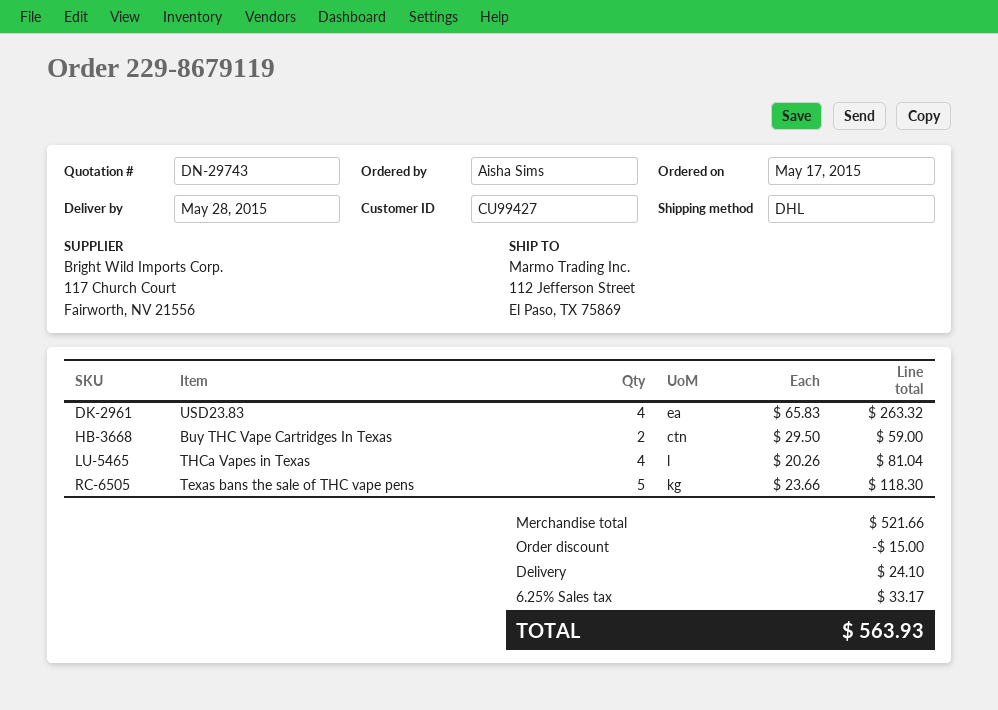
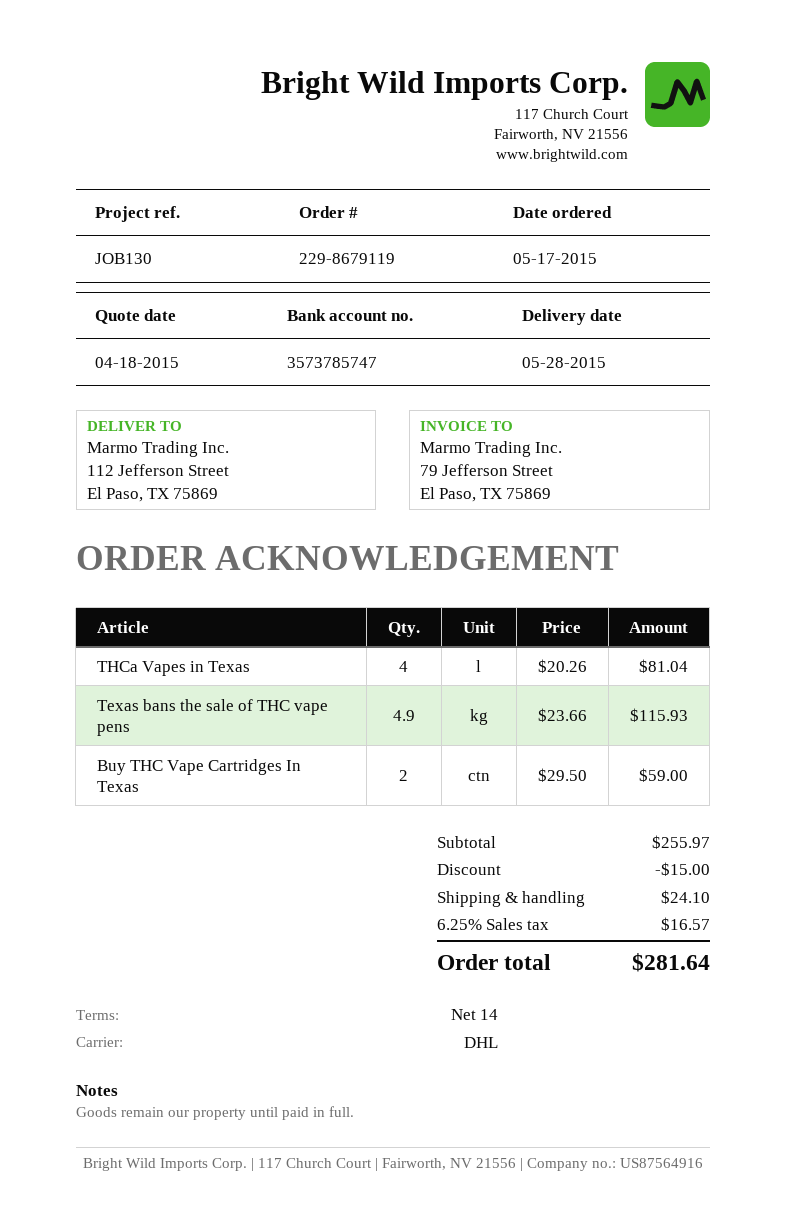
USD23.83: 4 x 65.83 = 263.32 -> none
Texas bans the sale of THC vape pens: 5 x 23.66 = 118.30 -> 4.9 x 23.66 = 115.93
subtotal: 521.66 -> 255.97
tax: 6.25% = 33.17 -> 6.25% = 16.57
total: 563.93 -> 281.64

